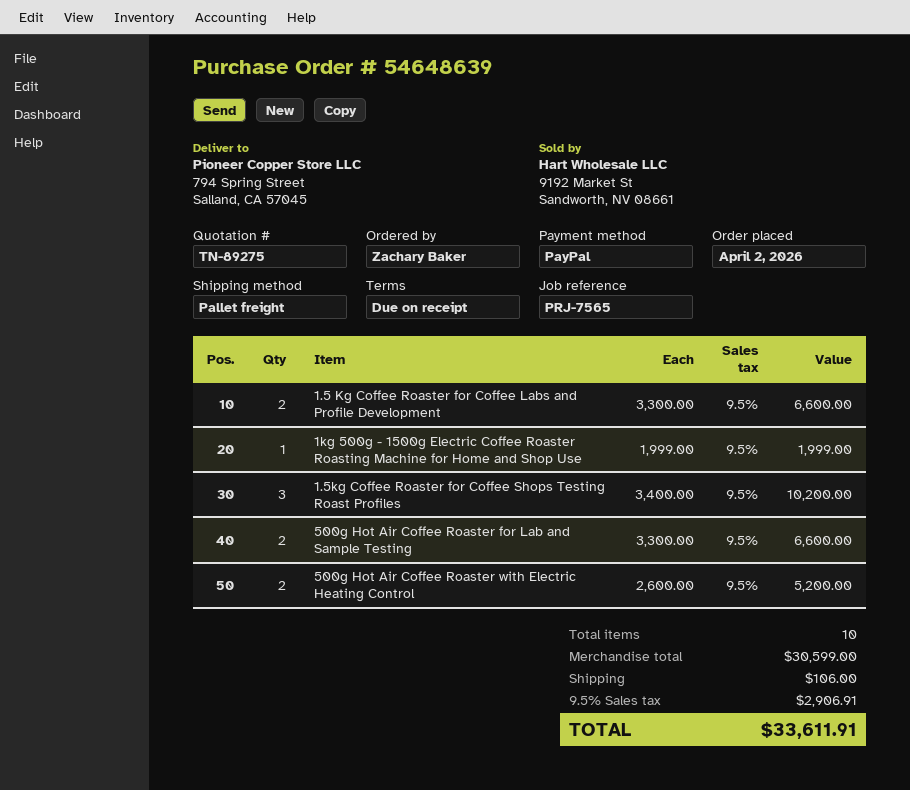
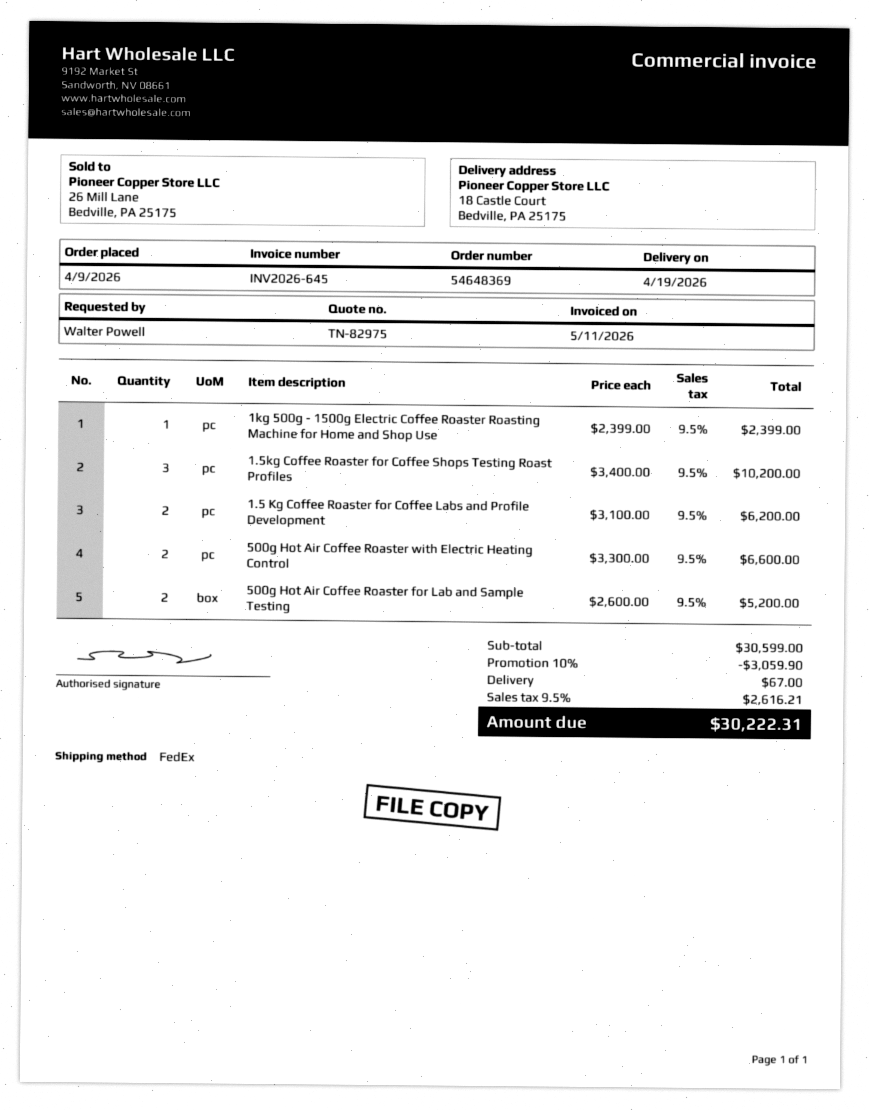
quote number: TN-89275 -> TN-82975
order number: 54648639 -> 54648369
order date: 2026-04-02 -> 2026-04-09
ordered by: Zachary Baker -> Walter Powell
shipping method: pallet freight -> FedEx
ship to: 794 Spring Street, Salland, CA 57045 -> 18 Castle Court, Bedville, PA 25175
1.5 Kg Coffee Roaster for Coffee Labs and Profile Development: 2 x 3300.00 = 6600.00 -> 2 x 3100.00 = 6200.00
1kg 500g - 1500g Electric Coffee Roaster Roasting Machine for Home and Shop Use: 1 x 1999.00 = 1999.00 -> 1 x 2399.00 = 2399.00
500g Hot Air Coffee Roaster for Lab and Sample Testing: 2 x 3300.00 = 6600.00 -> 2 x 2600.00 = 5200.00
500g Hot Air Coffee Roaster with Electric Heating Control: 2 x 2600.00 = 5200.00 -> 2 x 3300.00 = 6600.00
discount: none -> 10% = 3059.90
shipping: 106.00 -> 67.00
tax: 9.5% = 2906.91 -> 9.5% = 2616.21
total: 33611.91 -> 30222.31

